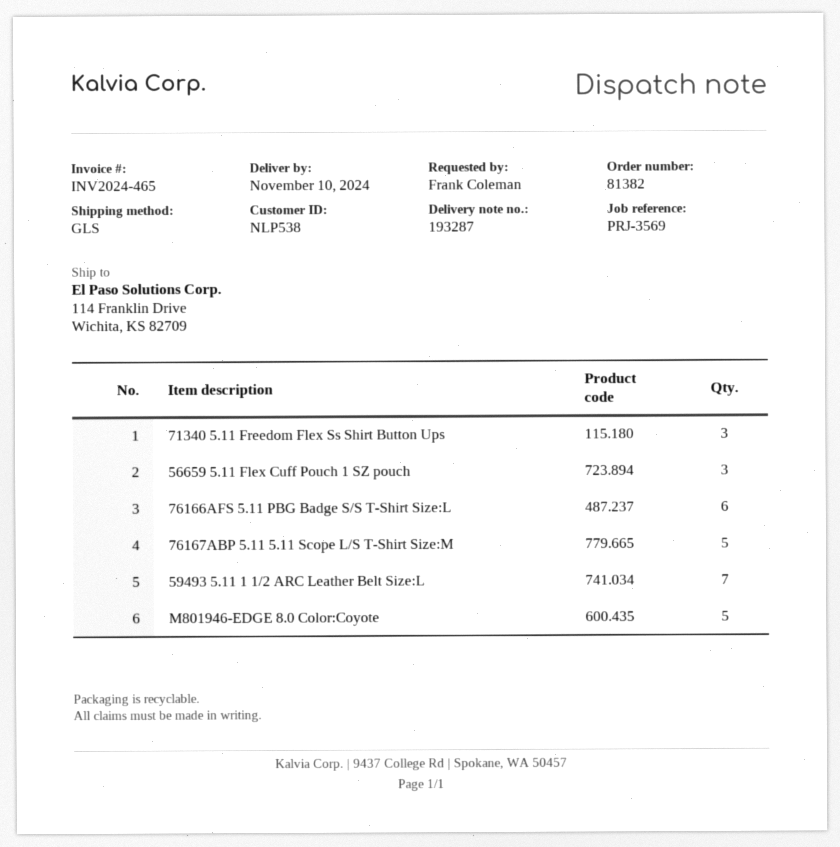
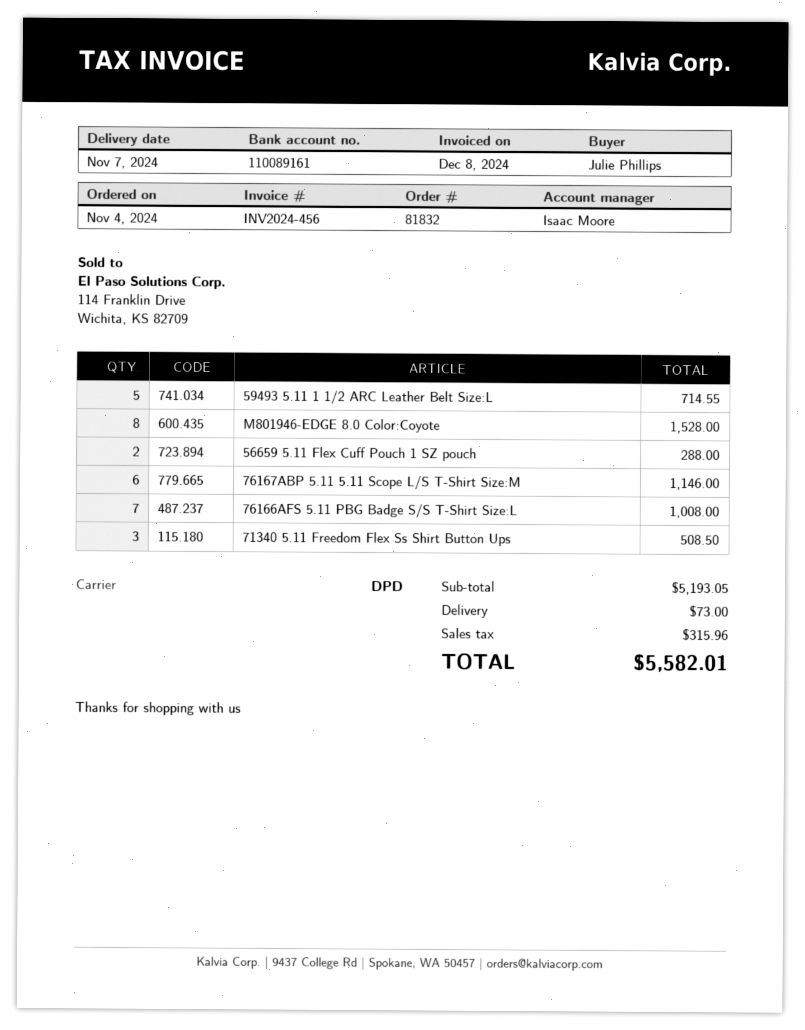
order number: 81382 -> 81832
delivery date: 2024-11-10 -> 2024-11-07
invoice number: INV2024-465 -> INV2024-456
ordered by: Frank Coleman -> Julie Phillips
shipping method: GLS -> DPD
56659 5.11 Flex Cuff Pouch 1 SZ pouch: 3 -> 2
76166AFS 5.11 PBG Badge S/S T-Shirt Size:L: 6 -> 7
76167ABP 5.11 5.11 Scope L/S T-Shirt Size:M: 5 -> 6
59493 5.11 1 1/2 ARC Leather Belt Size:L: 7 -> 5
M801946-EDGE 8.0 Color:Coyote: 5 -> 8

